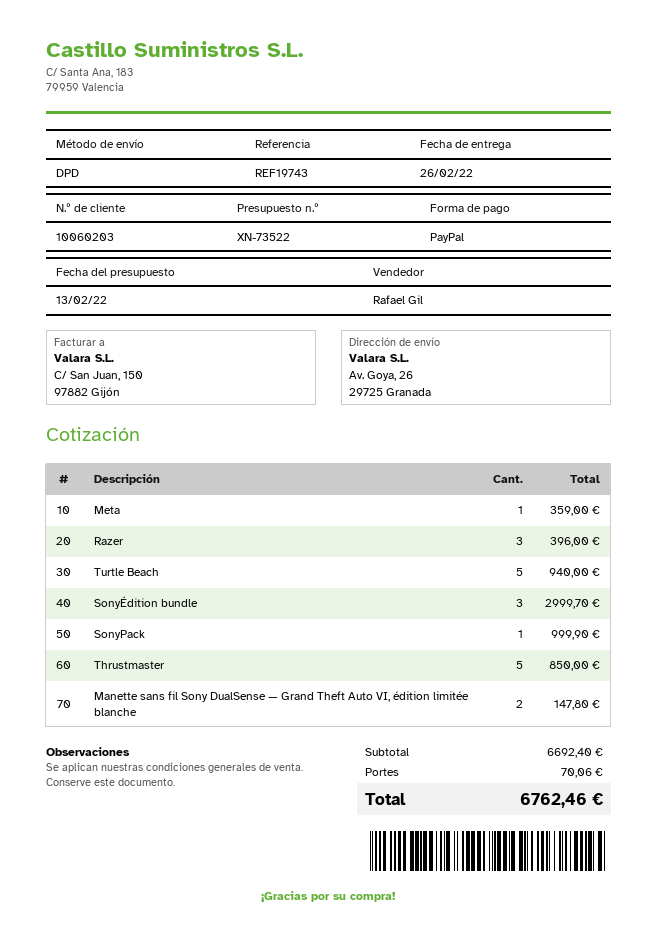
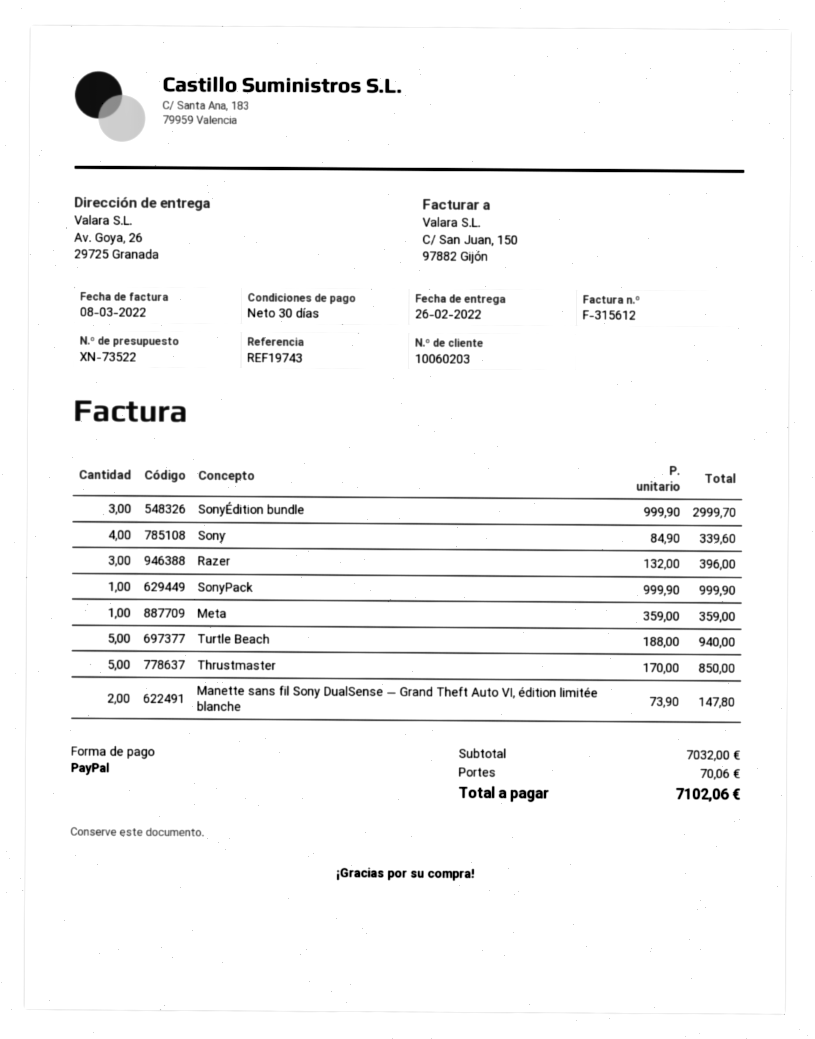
Sony: none -> 4 for 339.60
subtotal: 6692.40 -> 7032.00
total: 6762.46 -> 7102.06

